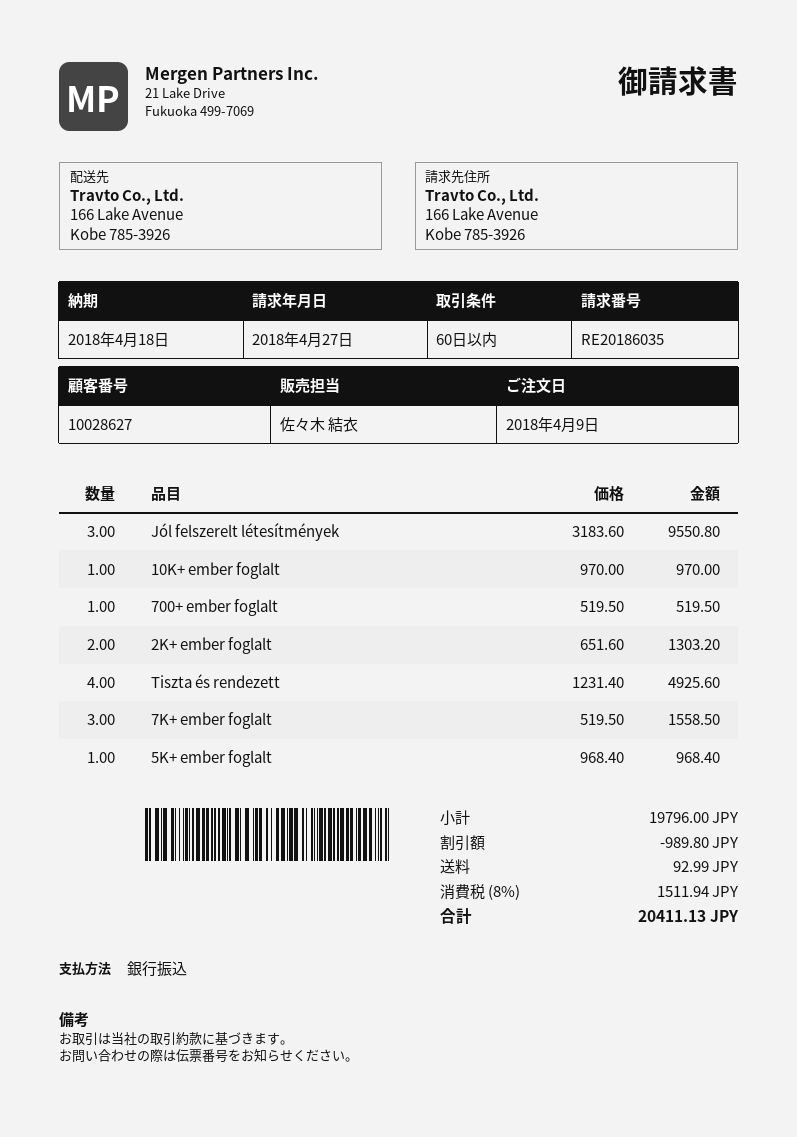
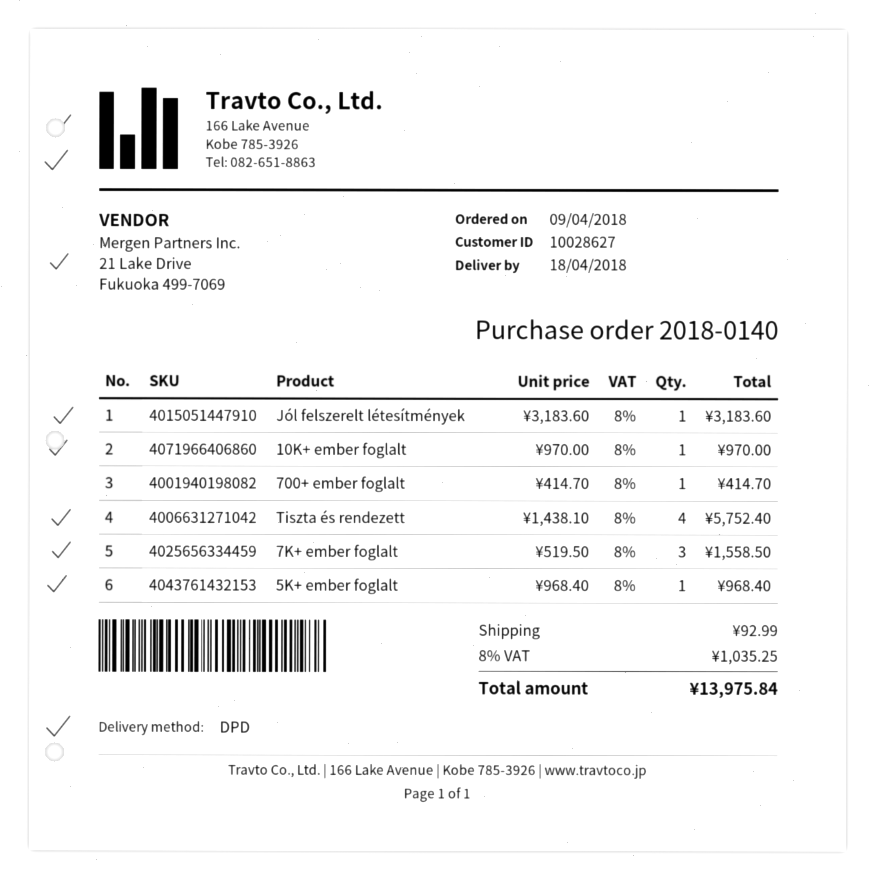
Jól felszerelt létesítmények: 3 x 3183.60 = 9550.80 -> 1 x 3183.60 = 3183.60
700+ ember foglalt: 1 x 519.50 = 519.50 -> 1 x 414.70 = 414.70
2K+ ember foglalt: 2 x 651.60 = 1303.20 -> none
Tiszta és rendezett: 4 x 1231.40 = 4925.60 -> 4 x 1438.10 = 5752.40
discount: 989.80 -> none
tax: 8% = 1511.94 -> 8% = 1035.25
total: 20411.13 -> 13975.84

